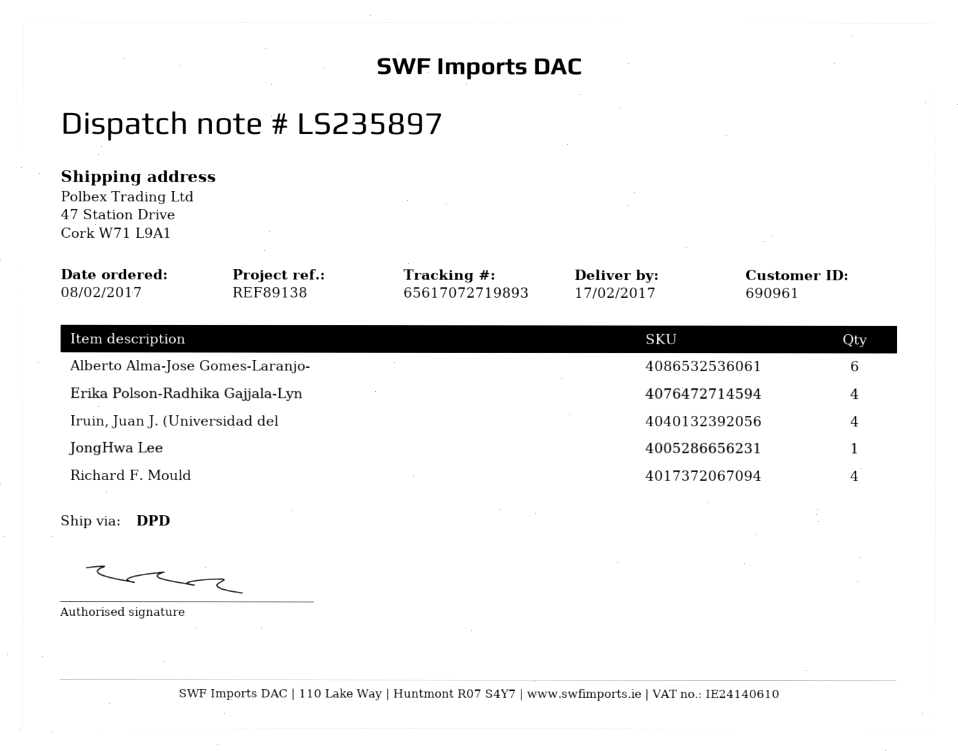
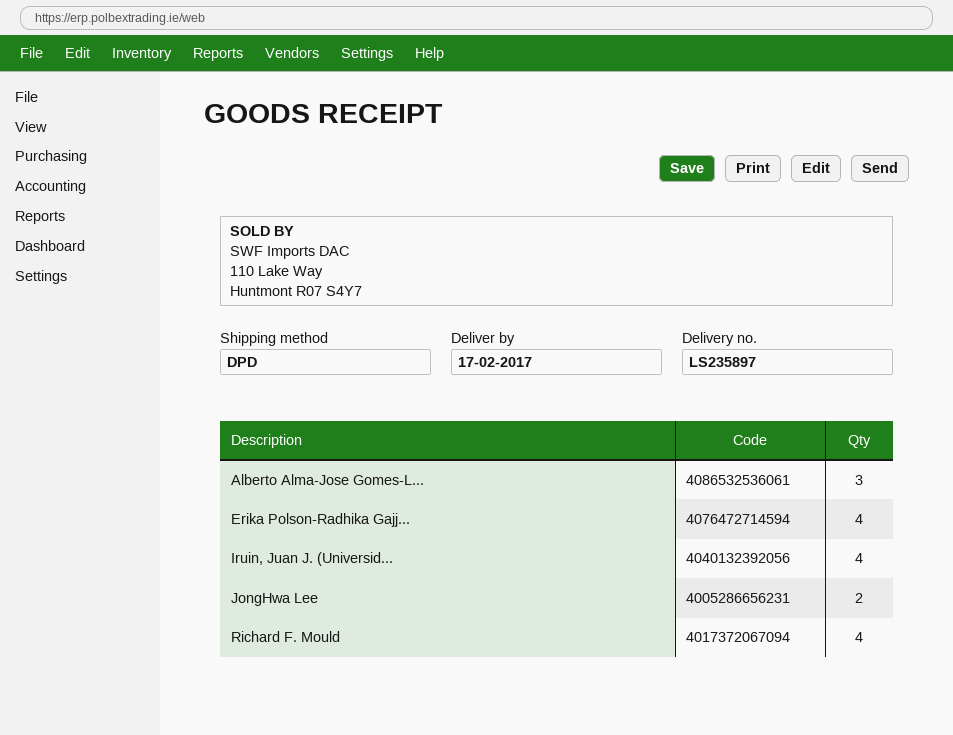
Alberto Alma-Jose Gomes-Laranjo-: 6 -> 3
JongHwa Lee: 1 -> 2

